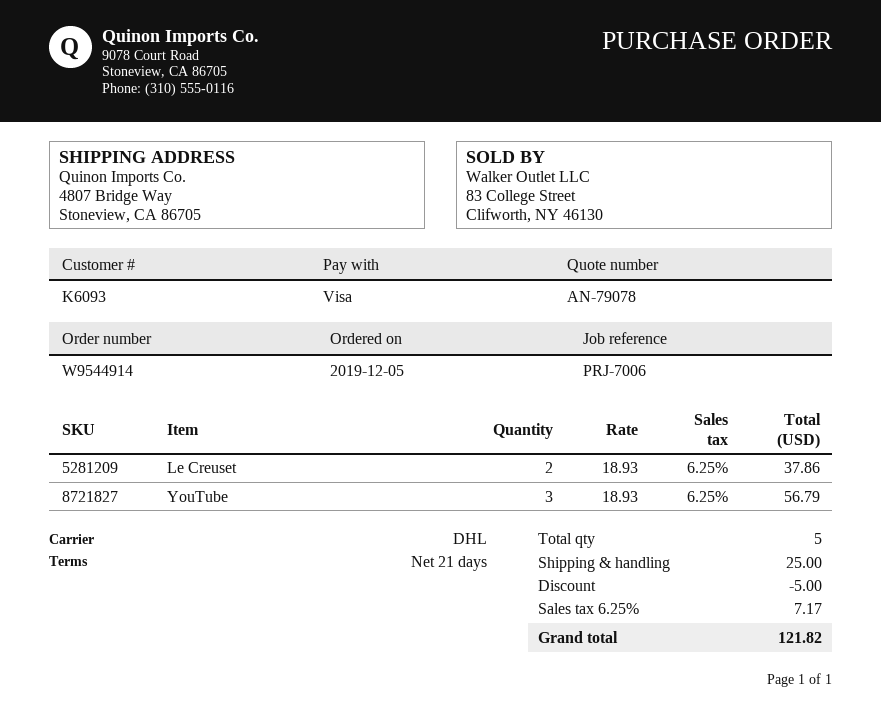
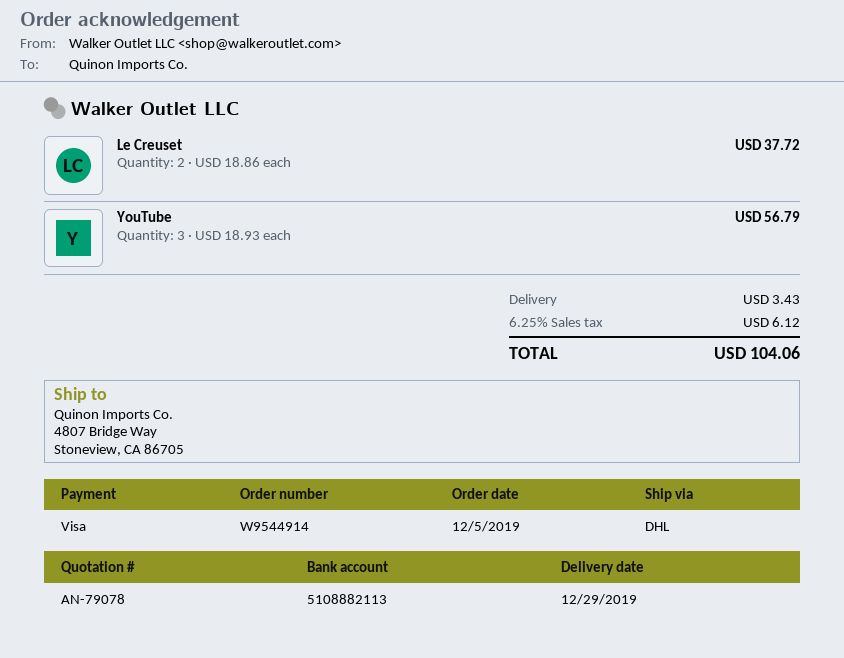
Le Creuset: 2 x 18.93 = 37.86 -> 2 x 18.86 = 37.72
discount: 5.00 -> none
shipping: 25.00 -> 3.43
tax: 6.25% = 7.17 -> 6.25% = 6.12
total: 121.82 -> 104.06

